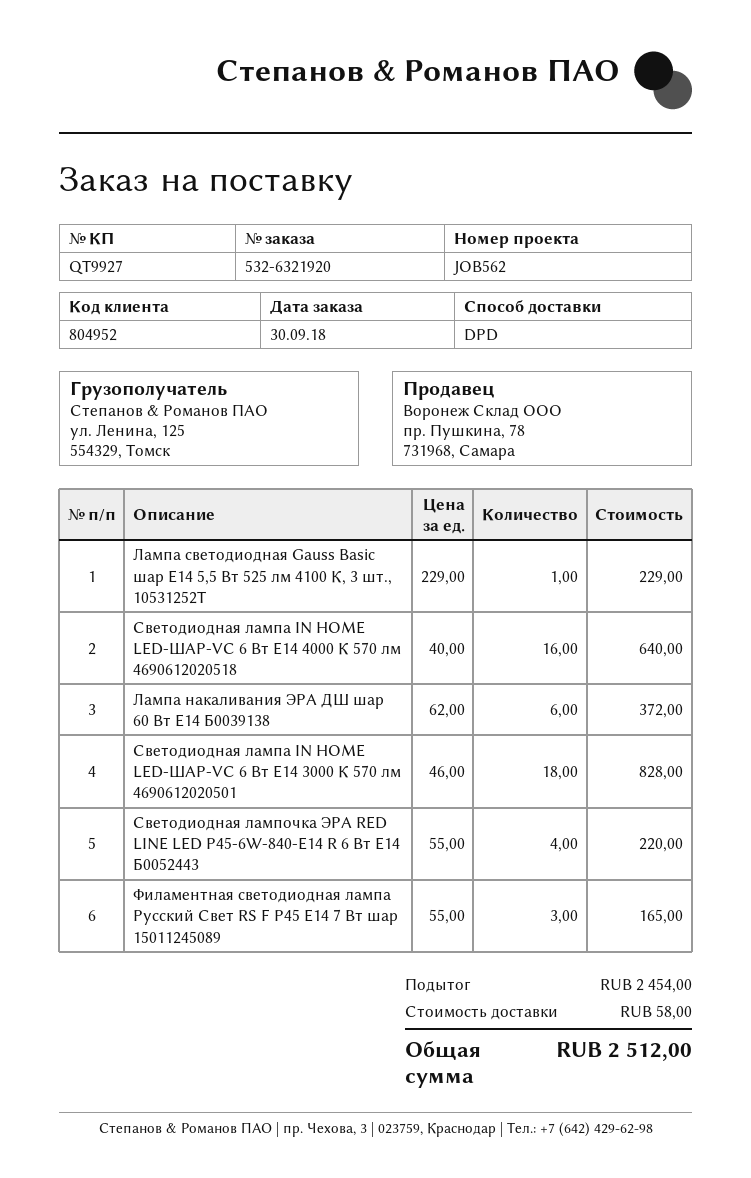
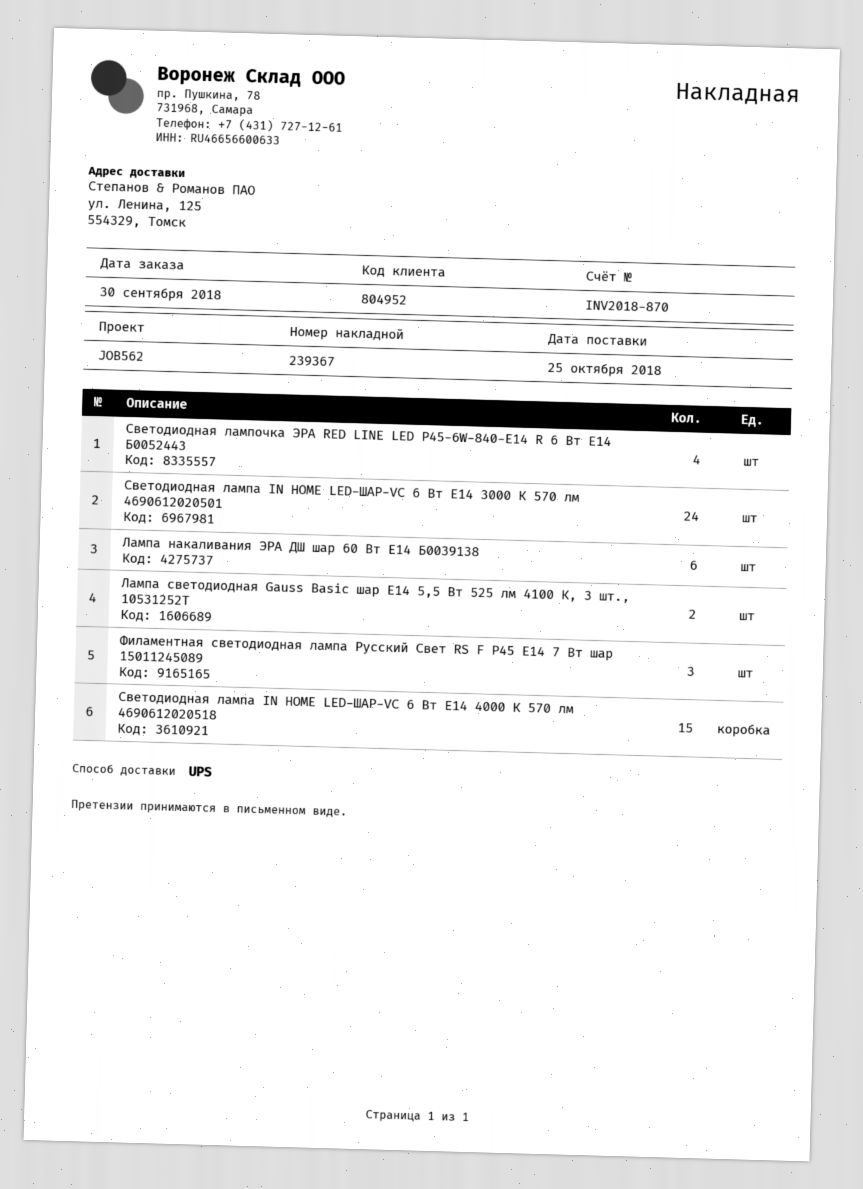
shipping method: DPD -> UPS
Лампа светодиодная Gauss Basic шар E14 5,5 Вт 525 лм 4100 К, 3 шт., 10531252T: 1 -> 2
Светодиодная лампа IN HOME LED-ШАР-VC 6 Вт E14 4000 К 570 лм 4690612020518: 16 -> 15
Светодиодная лампа IN HOME LED-ШАР-VC 6 Вт E14 3000 К 570 лм 4690612020501: 18 -> 24

